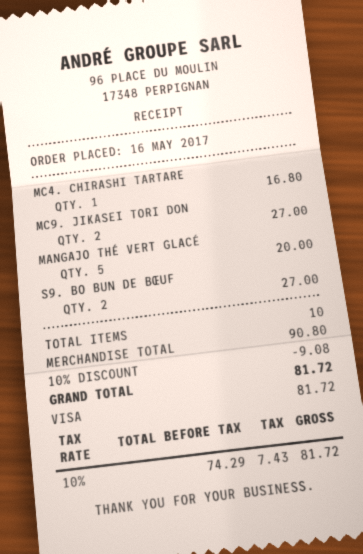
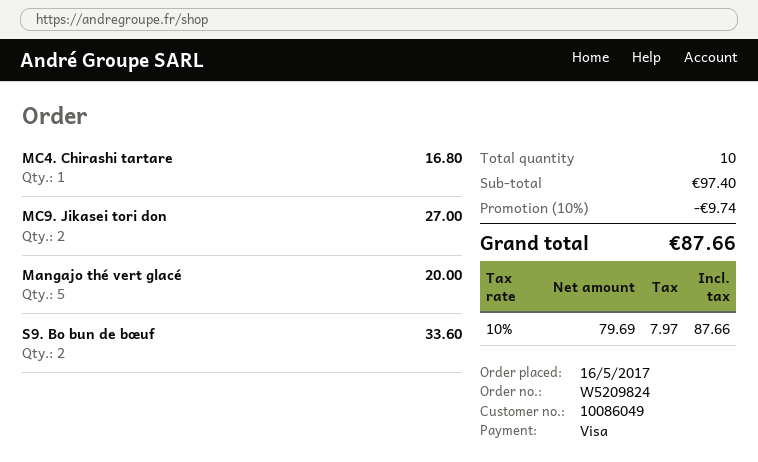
S9. BO BUN DE BŒUF: 2 for 27.00 -> 2 for 33.60
subtotal: 90.80 -> 97.40
discount: 10% = 9.08 -> 10% = 9.74
net: 74.29 -> 79.69
tax: 10% = 7.43 -> 10% = 7.97
total: 81.72 -> 87.66

